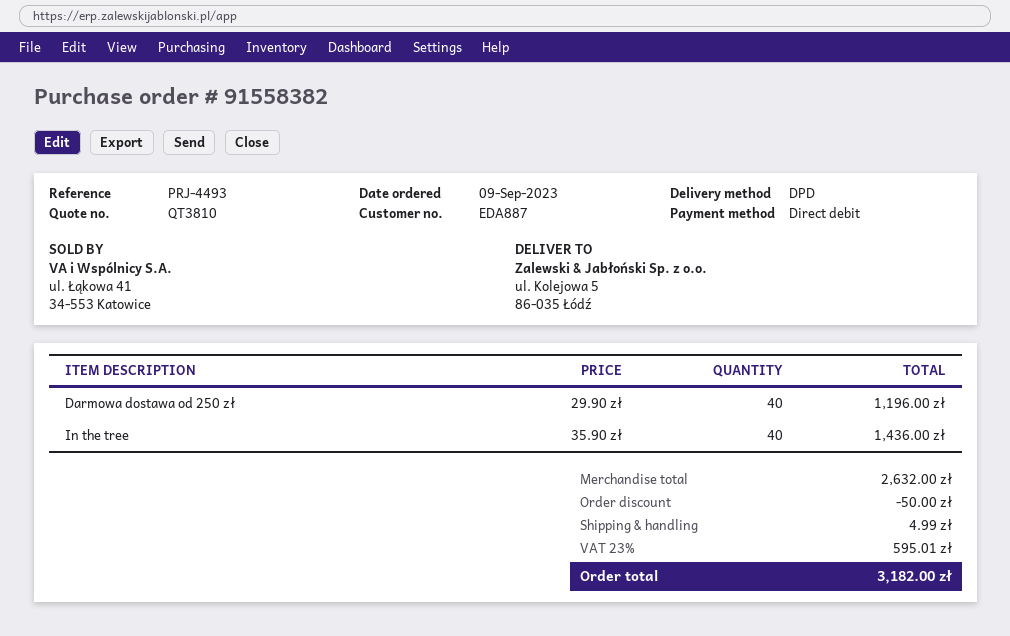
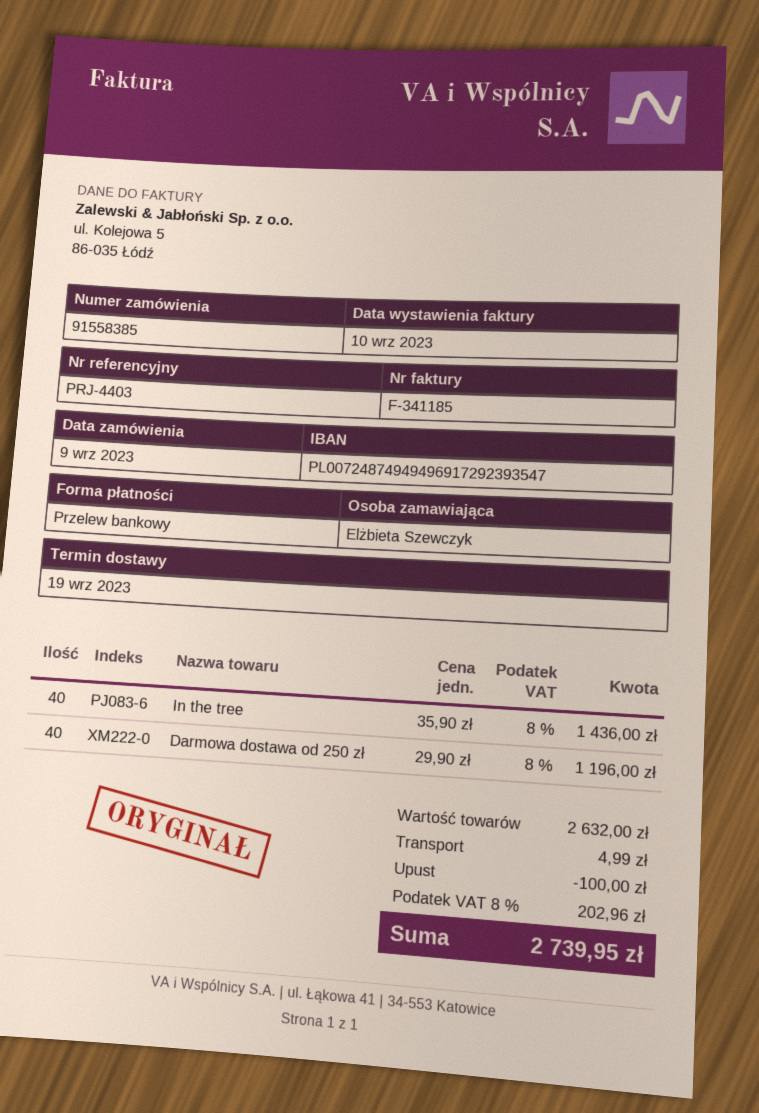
order number: 91558382 -> 91558385
reference: PRJ-4493 -> PRJ-4403
payment method: direct debit -> bank transfer
discount: 50.00 -> 100.00
tax: 23% = 595.01 -> 8% = 202.96
total: 3182.00 -> 2739.95

